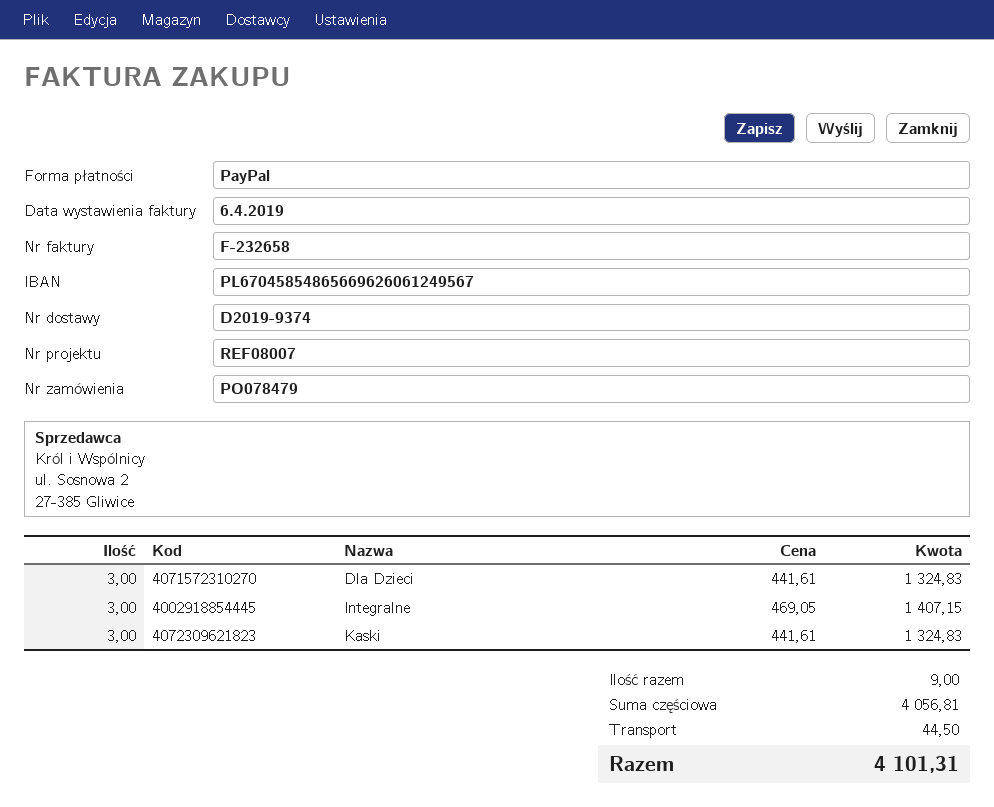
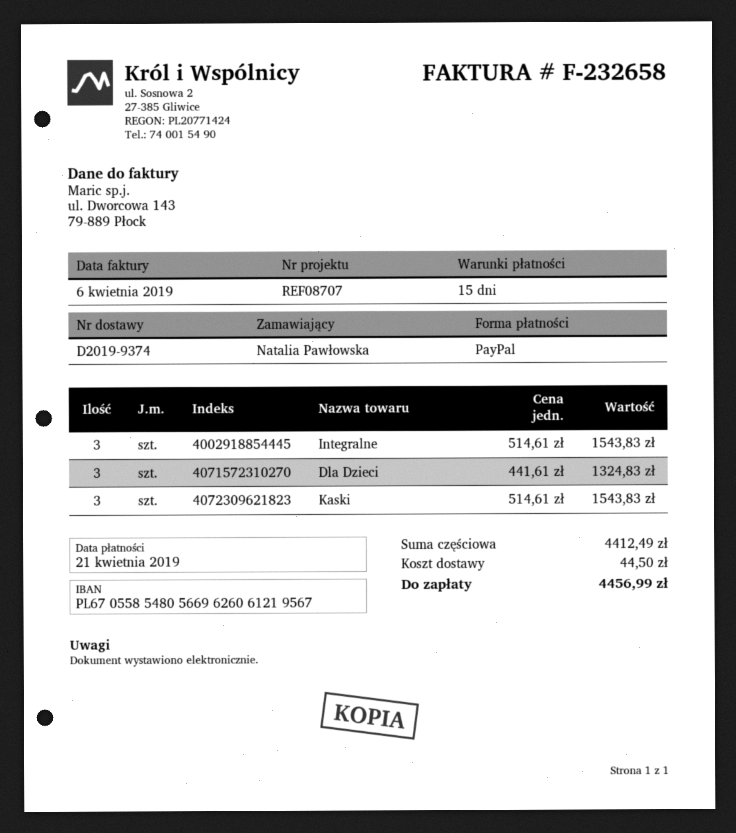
reference: REF08007 -> REF08707
bank account: PL67045854865669626061249567 -> PL67055854805669626061219567
Integralne: 3 x 469.05 = 1407.15 -> 3 x 514.61 = 1543.83
Kaski: 3 x 441.61 = 1324.83 -> 3 x 514.61 = 1543.83
subtotal: 4056.81 -> 4412.49
total: 4101.31 -> 4456.99

